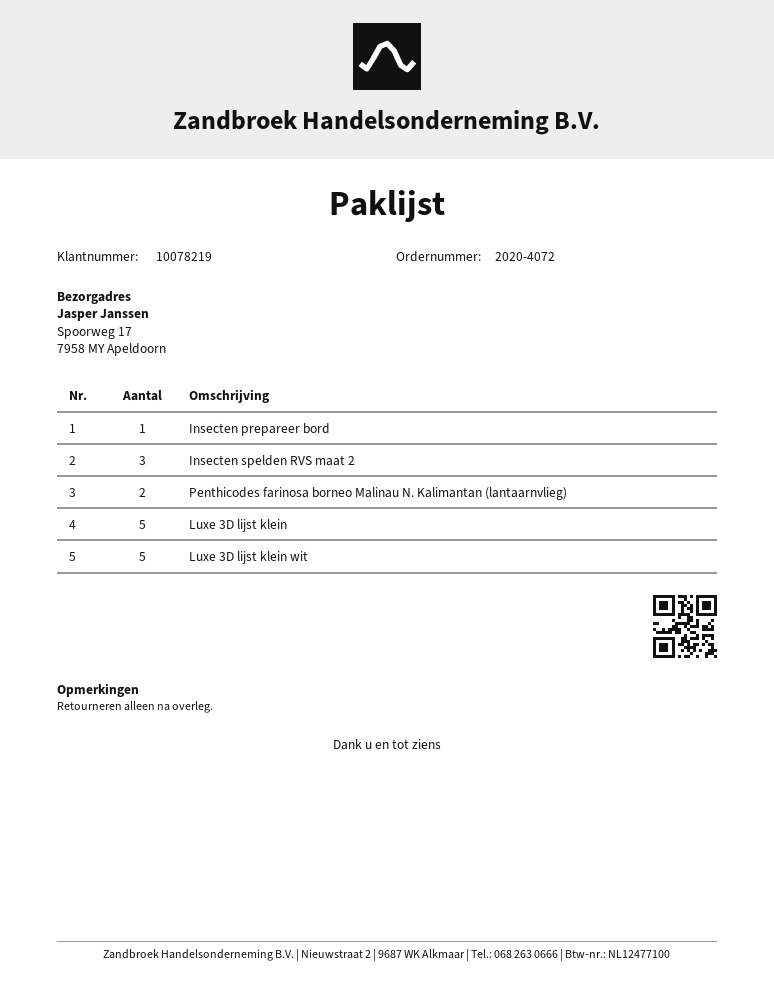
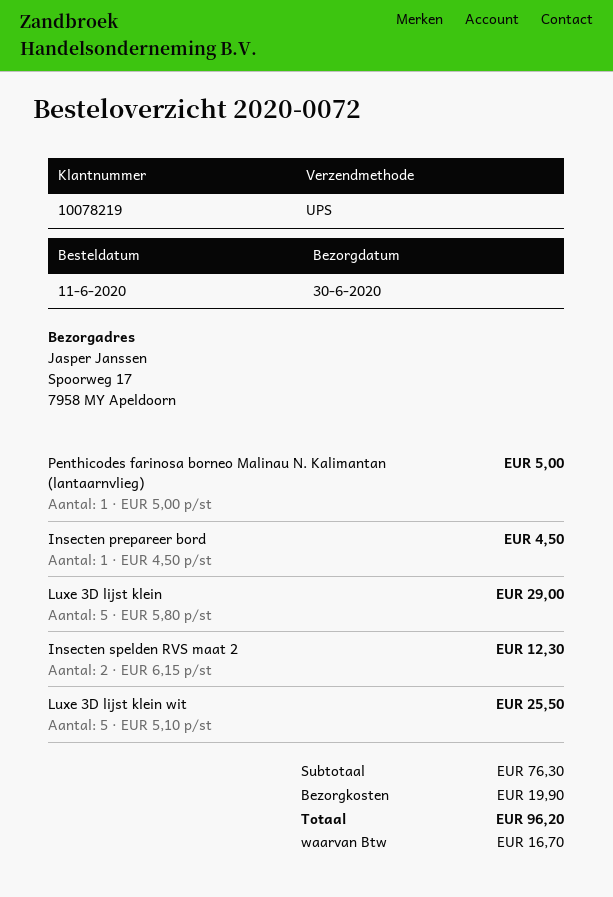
order number: 2020-4072 -> 2020-0072
Insecten spelden RVS maat 2: 3 -> 2
Penthicodes farinosa borneo Malinau N. Kalimantan (lantaarnvlieg): 2 -> 1

